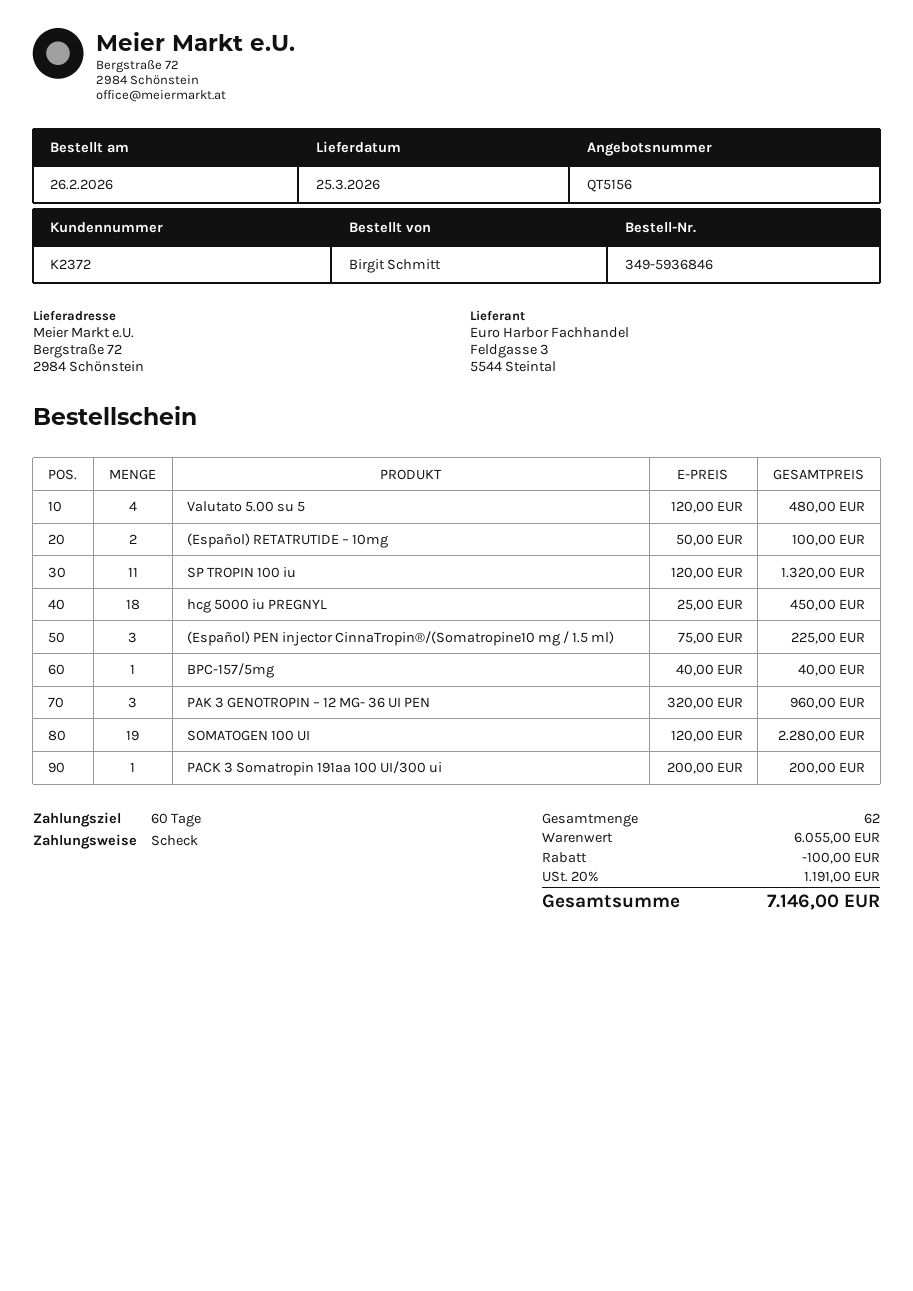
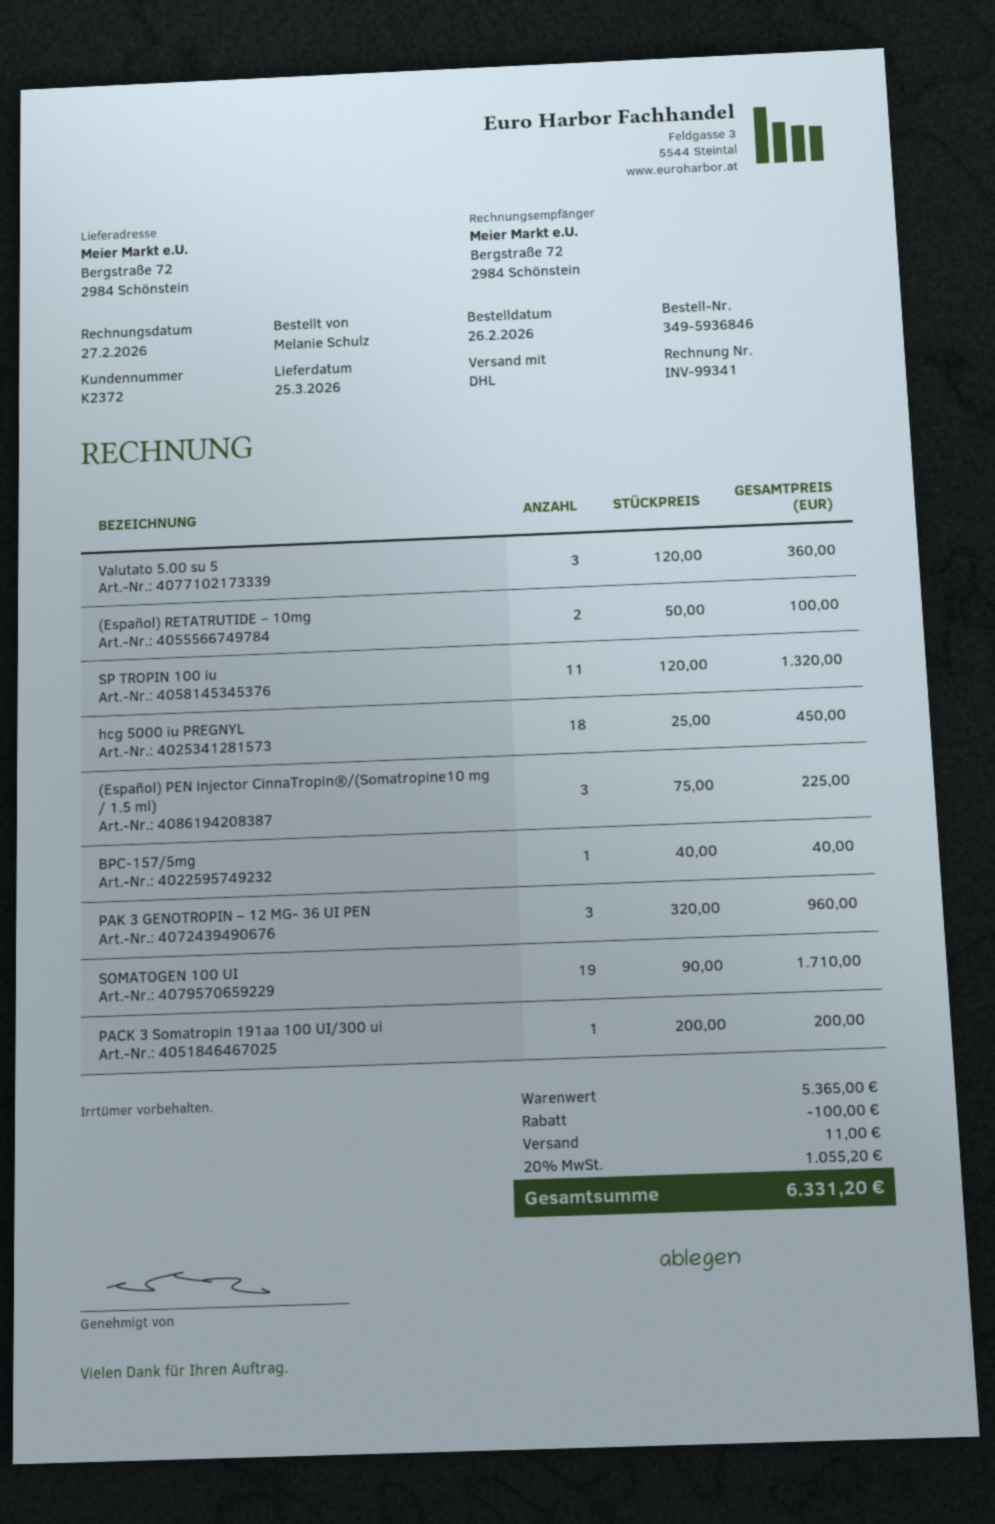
ordered by: Birgit Schmitt -> Melanie Schulz
Valutato 5.00 su 5: 4 x 120.00 = 480.00 -> 3 x 120.00 = 360.00
SOMATOGEN 100 UI: 19 x 120.00 = 2280.00 -> 19 x 90.00 = 1710.00
subtotal: 6055.00 -> 5365.00
shipping: none -> 11.00
tax: 20% = 1191.00 -> 20% = 1055.20
total: 7146.00 -> 6331.20

